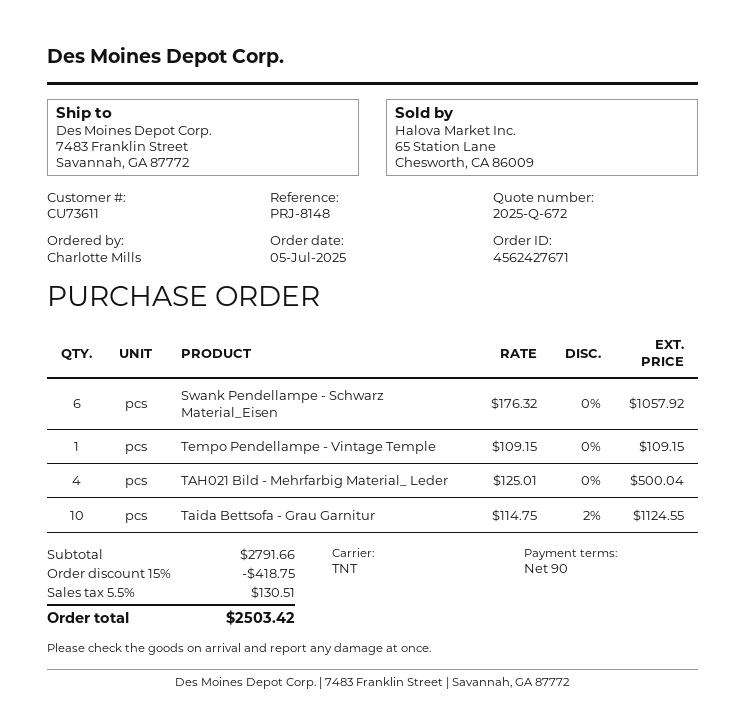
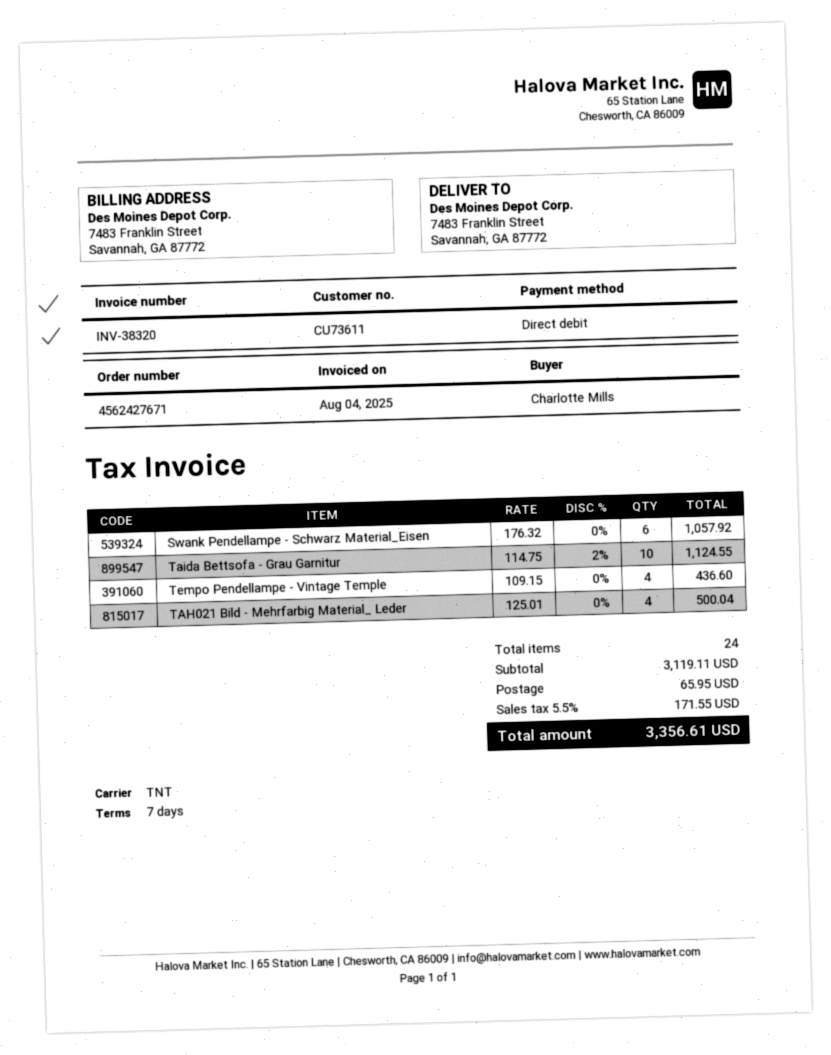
payment terms: 90 days -> 7 days
Tempo Pendellampe - Vintage Temple: 1 x 109.15 = 109.15 -> 4 x 109.15 = 436.60
subtotal: 2791.66 -> 3119.11
discount: 15% = 418.75 -> none
shipping: none -> 65.95
tax: 5.5% = 130.51 -> 5.5% = 171.55
total: 2503.42 -> 3356.61

